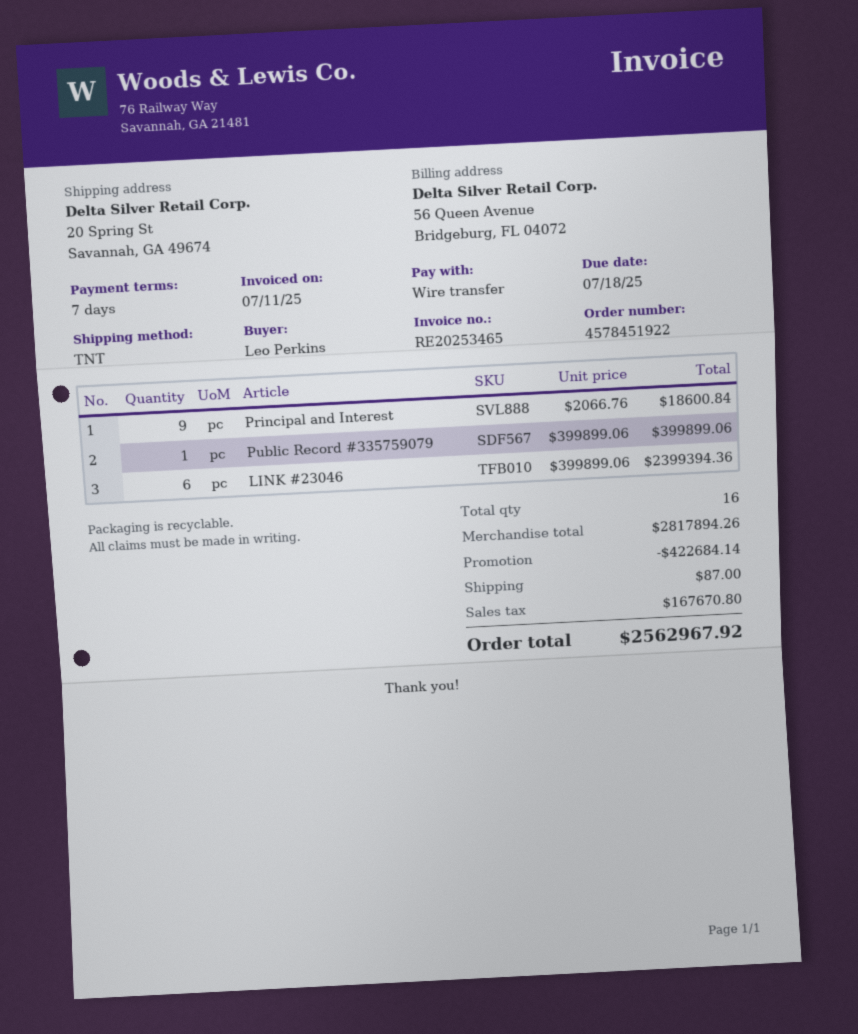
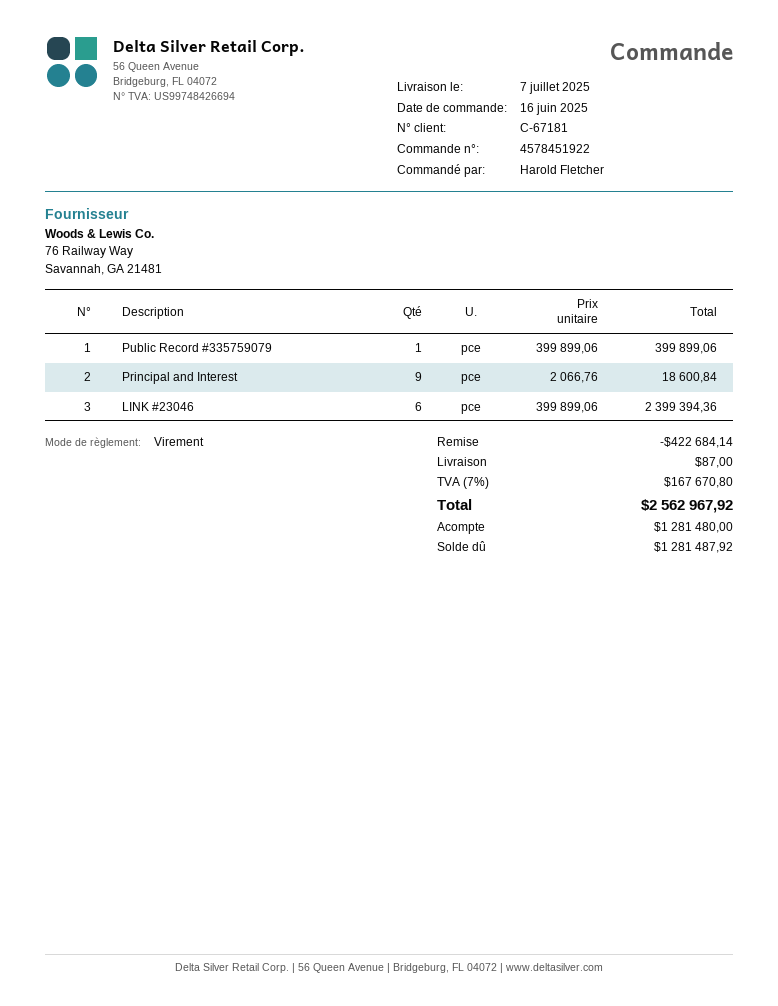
ordered by: Leo Perkins -> Harold Fletcher

